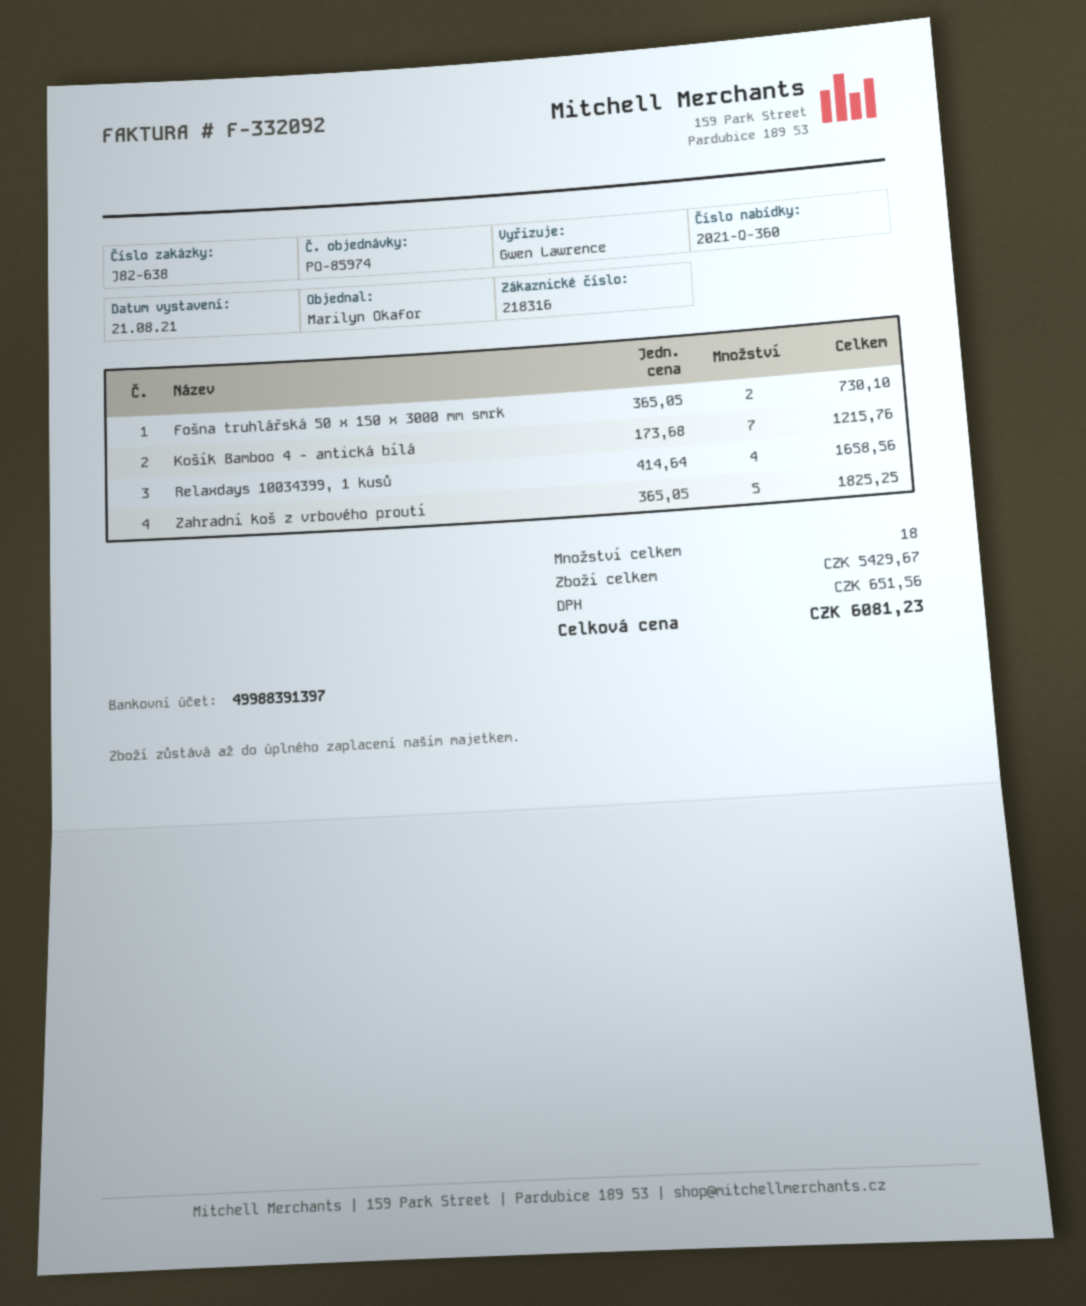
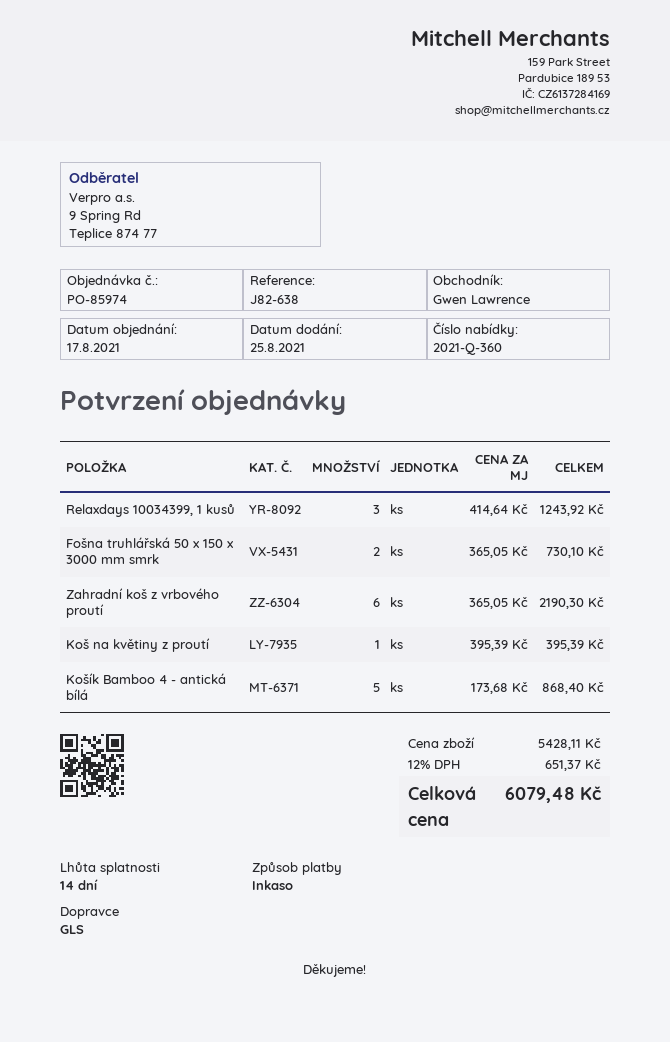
Košík Bamboo 4 - antická bílá: 7 x 173.68 = 1215.76 -> 5 x 173.68 = 868.40
Relaxdays 10034399, 1 kusů: 4 x 414.64 = 1658.56 -> 3 x 414.64 = 1243.92
Zahradní koš z vrbového proutí: 5 x 365.05 = 1825.25 -> 6 x 365.05 = 2190.30
Koš na květiny z proutí: none -> 1 x 395.39 = 395.39
subtotal: 5429.67 -> 5428.11
tax: 651.56 -> 651.37
total: 6081.23 -> 6079.48

